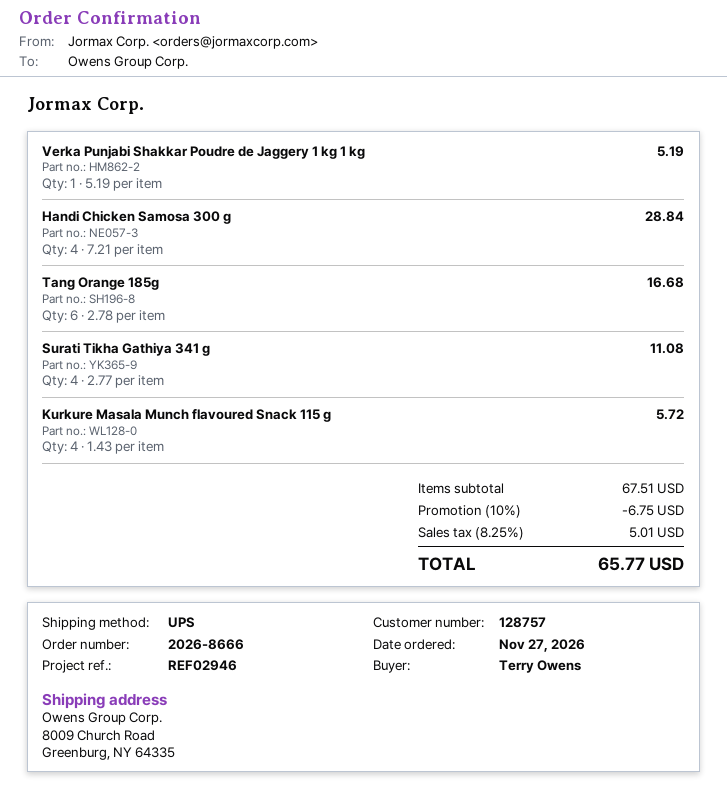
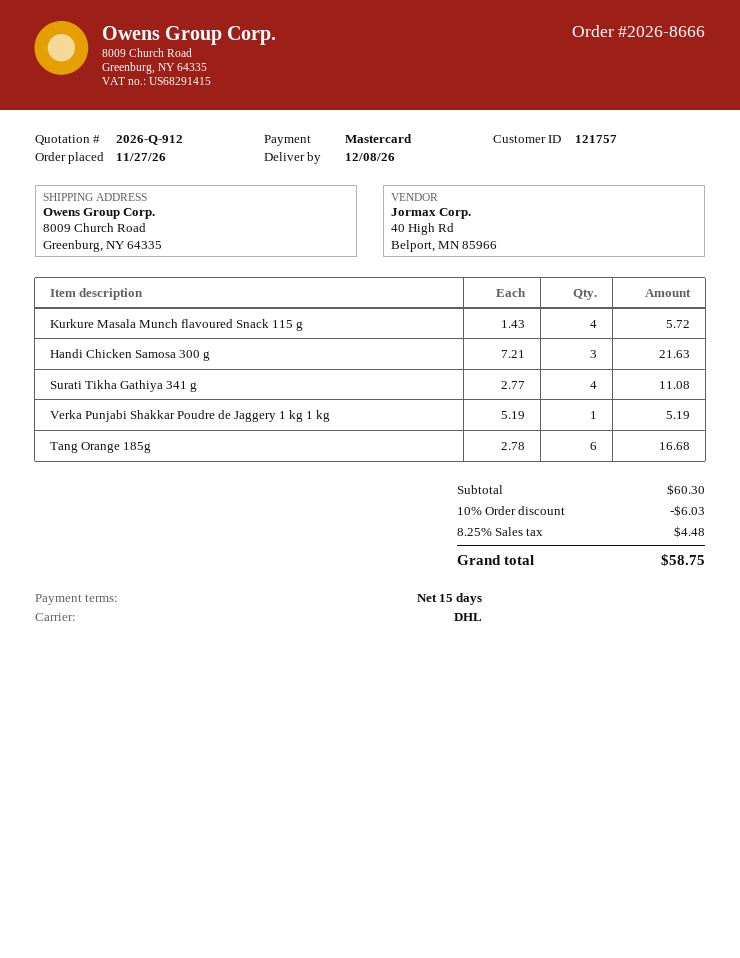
customer number: 128757 -> 121757
shipping method: UPS -> DHL
Handi Chicken Samosa 300 g: 4 x 7.21 = 28.84 -> 3 x 7.21 = 21.63
subtotal: 67.51 -> 60.30
discount: 10% = 6.75 -> 10% = 6.03
tax: 8.25% = 5.01 -> 8.25% = 4.48
total: 65.77 -> 58.75

